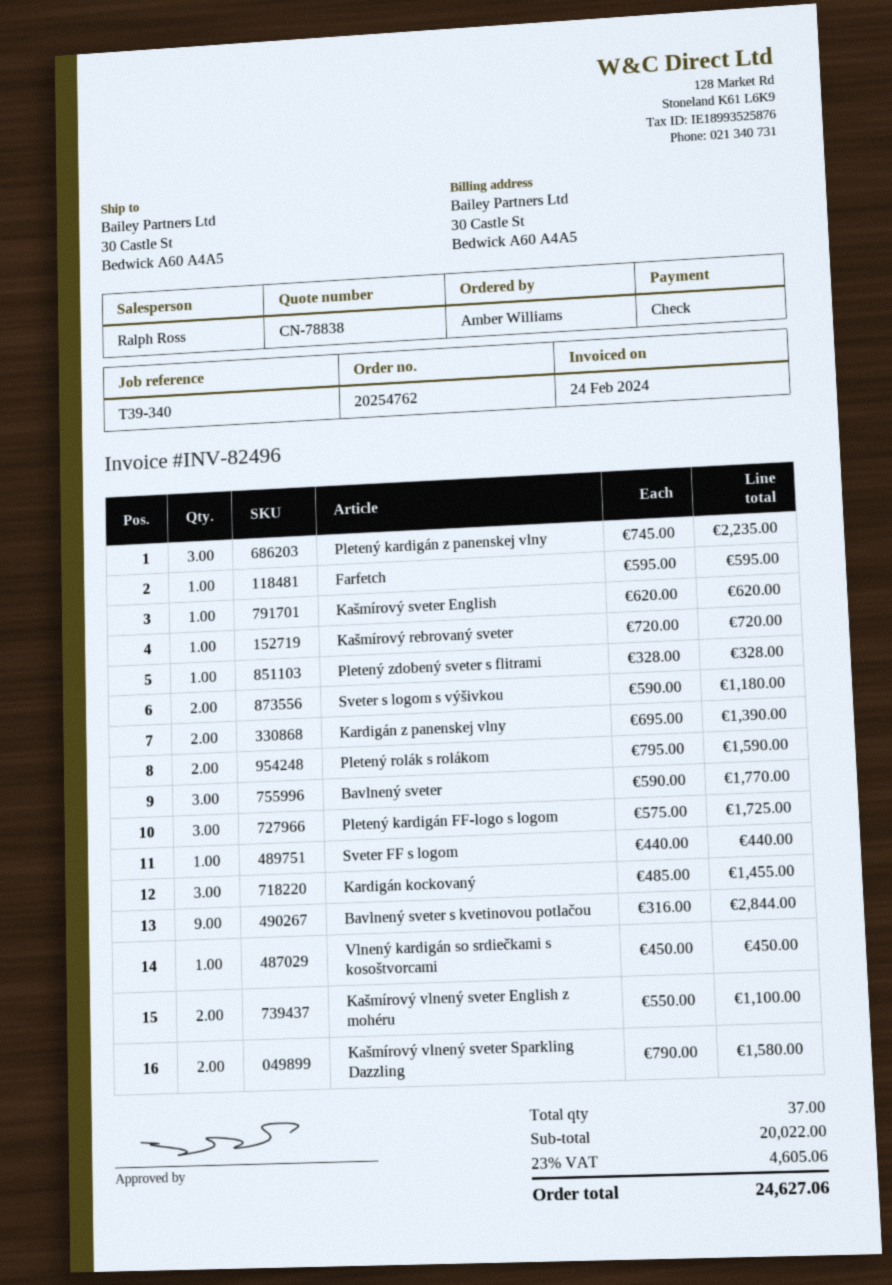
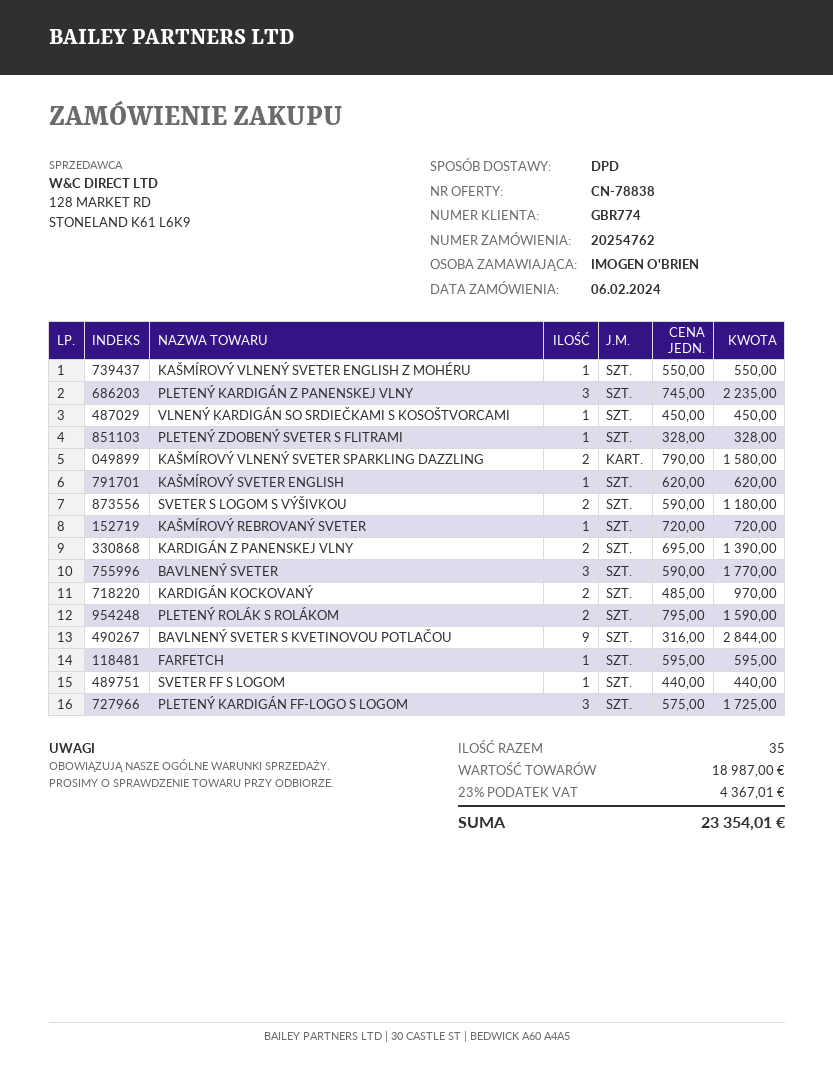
ordered by: Amber Williams -> IMOGEN O'BRIEN
Kardigán kockovaný: 3 x 485.00 = 1455.00 -> 2 x 485.00 = 970.00
Kašmírový vlnený sveter English z mohéru: 2 x 550.00 = 1100.00 -> 1 x 550.00 = 550.00
total quantity: 37 -> 35
subtotal: 20022.00 -> 18987.00
tax: 23% = 4605.06 -> 23% = 4367.01
total: 24627.06 -> 23354.01

